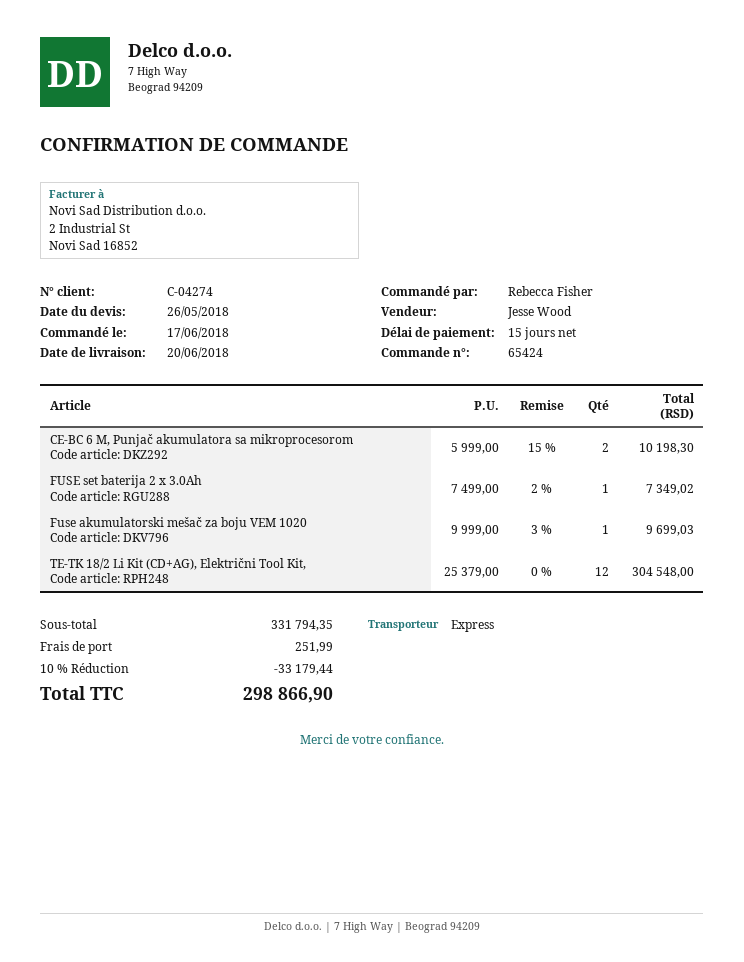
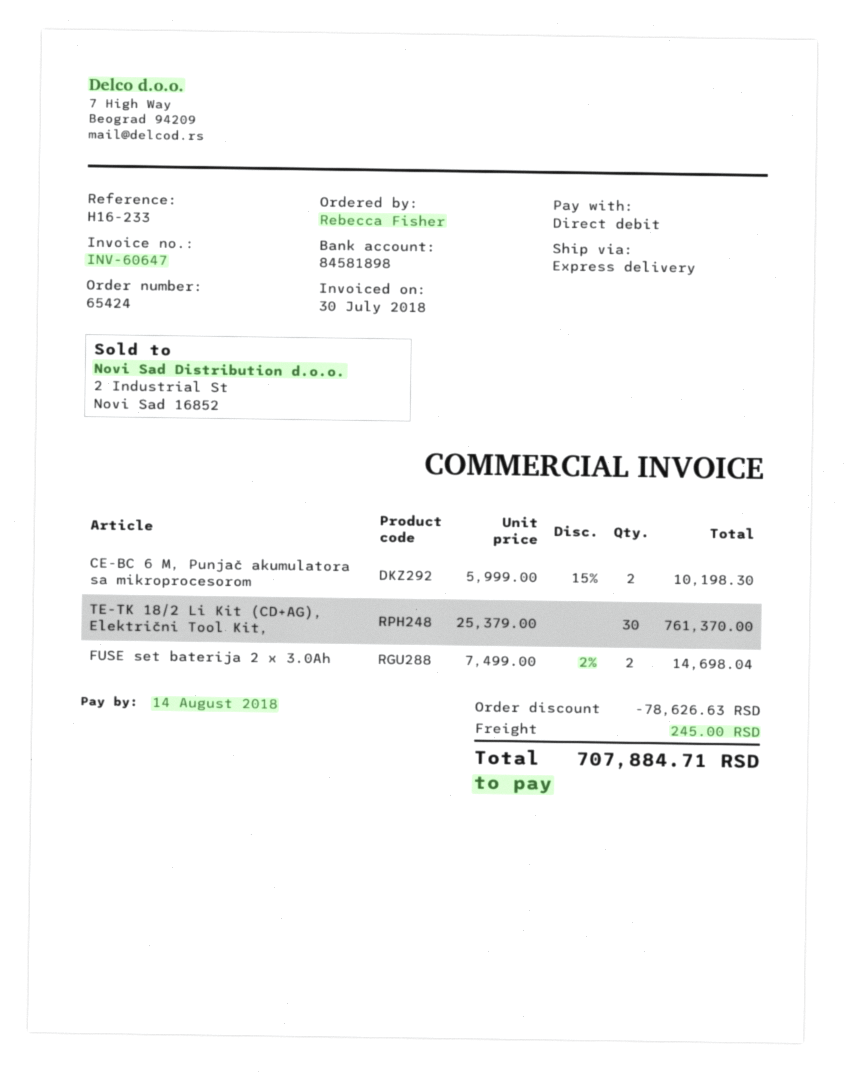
FUSE set baterija 2 x 3.0Ah: 1 x 7499.00 - 2% = 7349.02 -> 2 x 7499.00 - 2% = 14698.04
Fuse akumulatorski mešač za boju VEM 1020: 1 x 9999.00 - 3% = 9699.03 -> none
TE-TK 18/2 Li Kit (CD+AG), Električni Tool Kit,: 12 x 25379.00 = 304548.00 -> 30 x 25379.00 = 761370.00
discount: 33179.44 -> 78626.63
shipping: 251.99 -> 245.00
total: 298866.90 -> 707884.71

